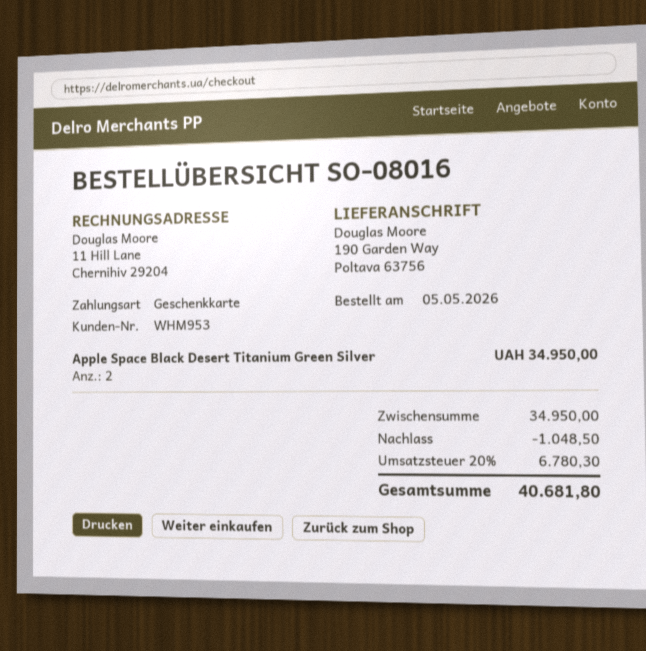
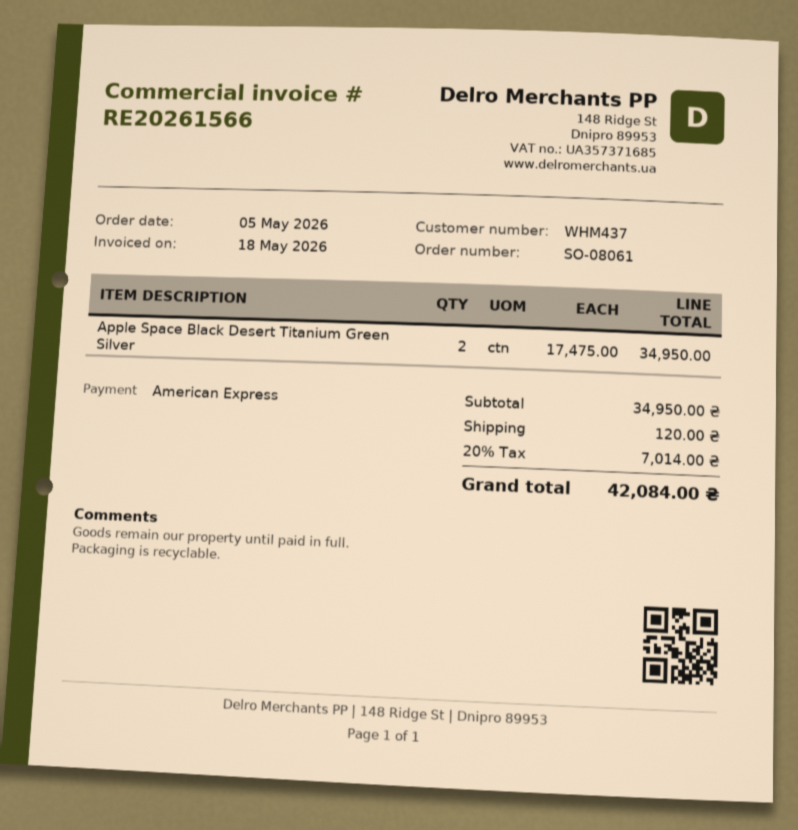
order number: SO-08016 -> SO-08061
customer number: WHM953 -> WHM437
payment method: gift card -> American Express
discount: 1048.50 -> none
shipping: none -> 120.00
tax: 20% = 6780.30 -> 20% = 7014.00
total: 40681.80 -> 42084.00

